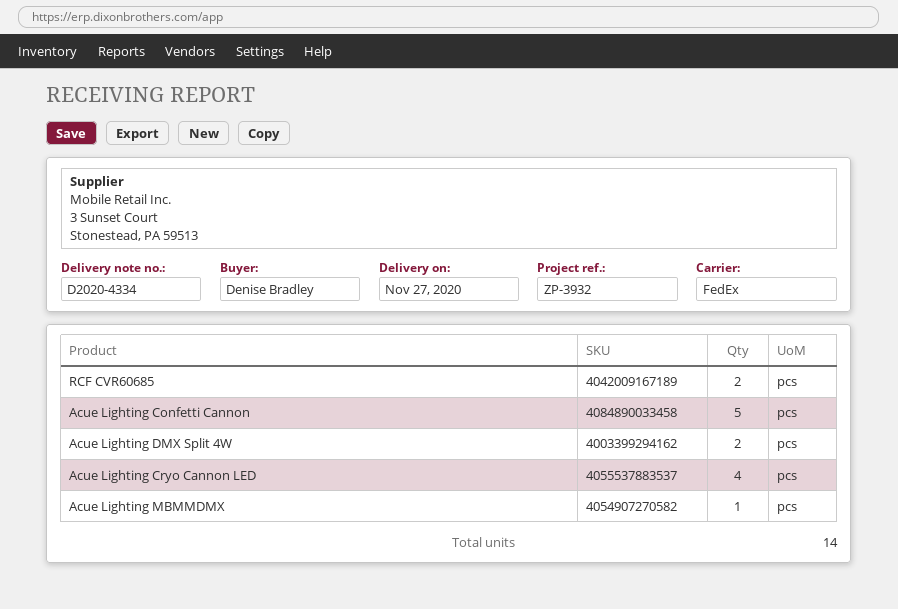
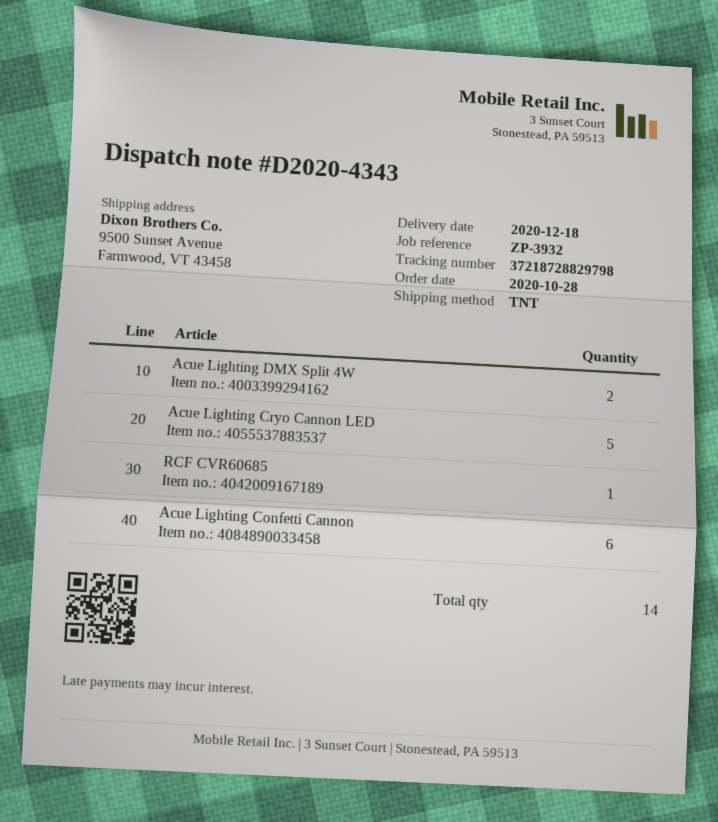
delivery note number: D2020-4334 -> D2020-4343
delivery date: 2020-11-27 -> 2020-12-18
shipping method: FedEx -> TNT
RCF CVR60685: 2 -> 1
Acue Lighting Confetti Cannon: 5 -> 6
Acue Lighting Cryo Cannon LED: 4 -> 5
Acue Lighting MBMMDMX: 1 -> none

